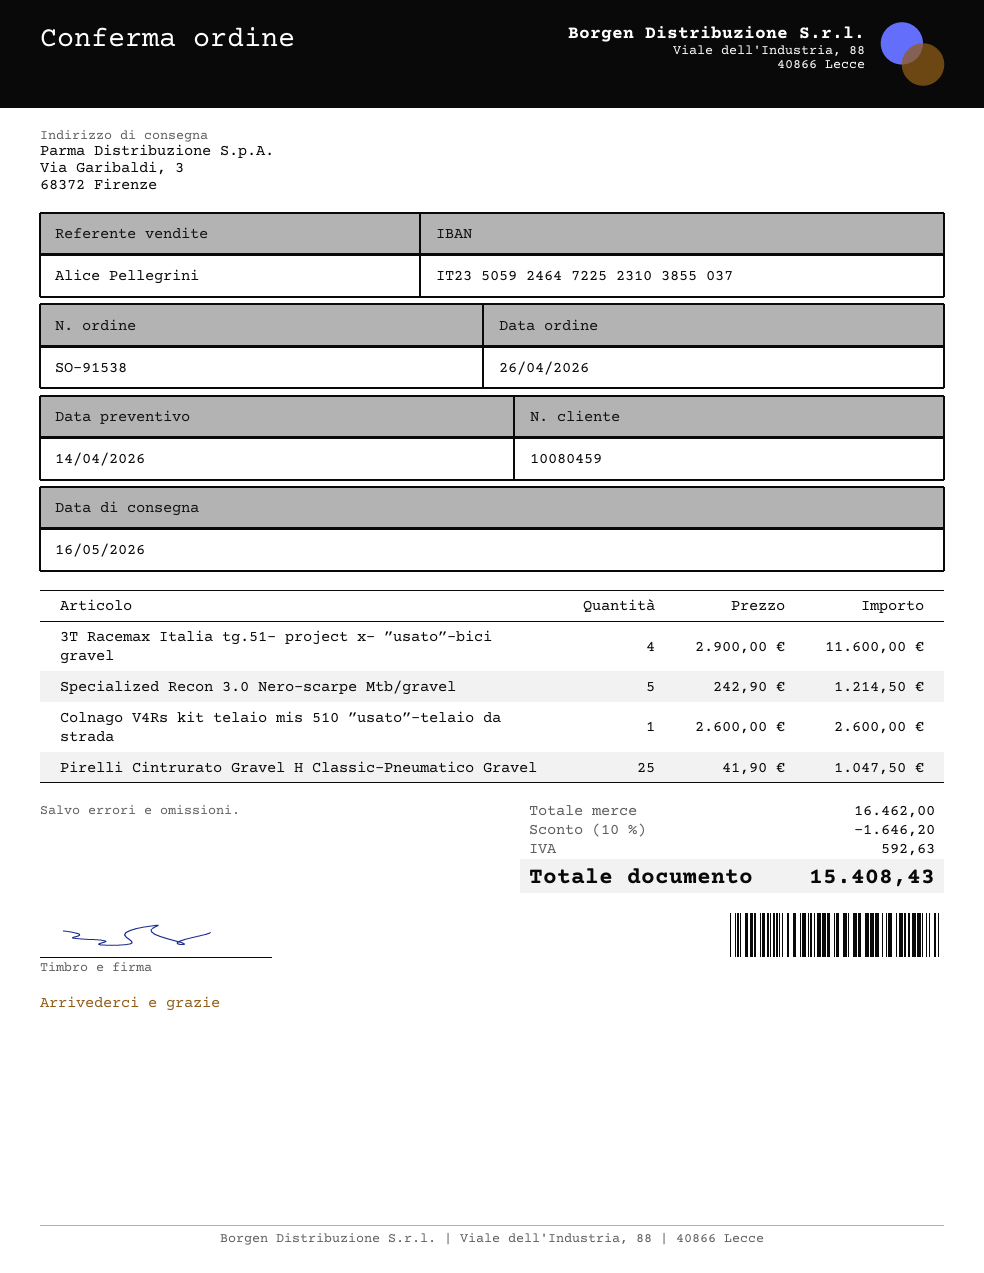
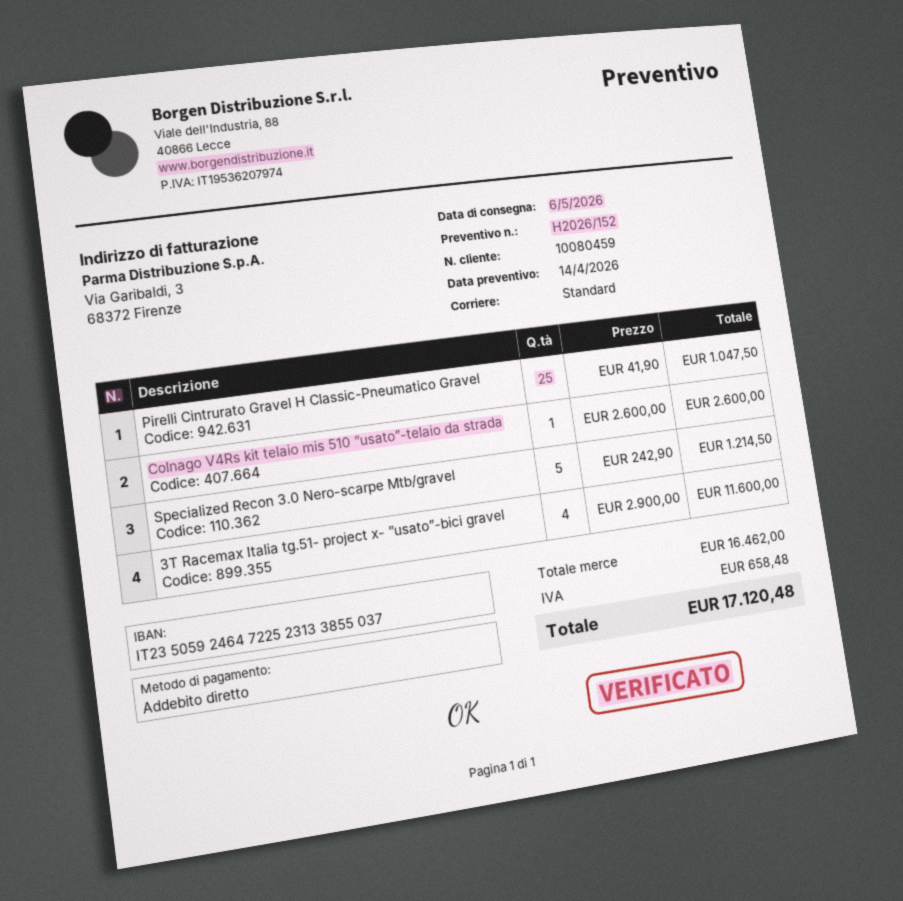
delivery date: 2026-05-16 -> 2026-05-06
bank account: IT2350592464722523103855037 -> IT2350592464722523133855037
discount: 10% = 1646.20 -> none
tax: 592.63 -> 658.48
total: 15408.43 -> 17120.48

